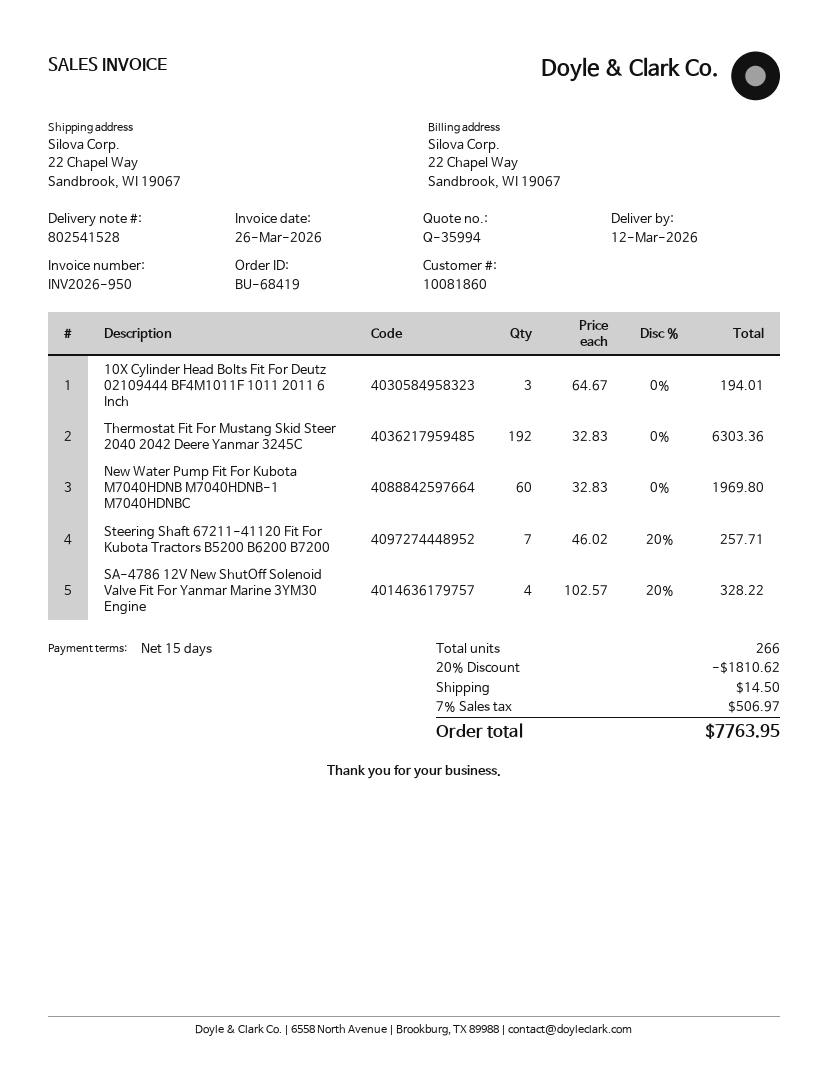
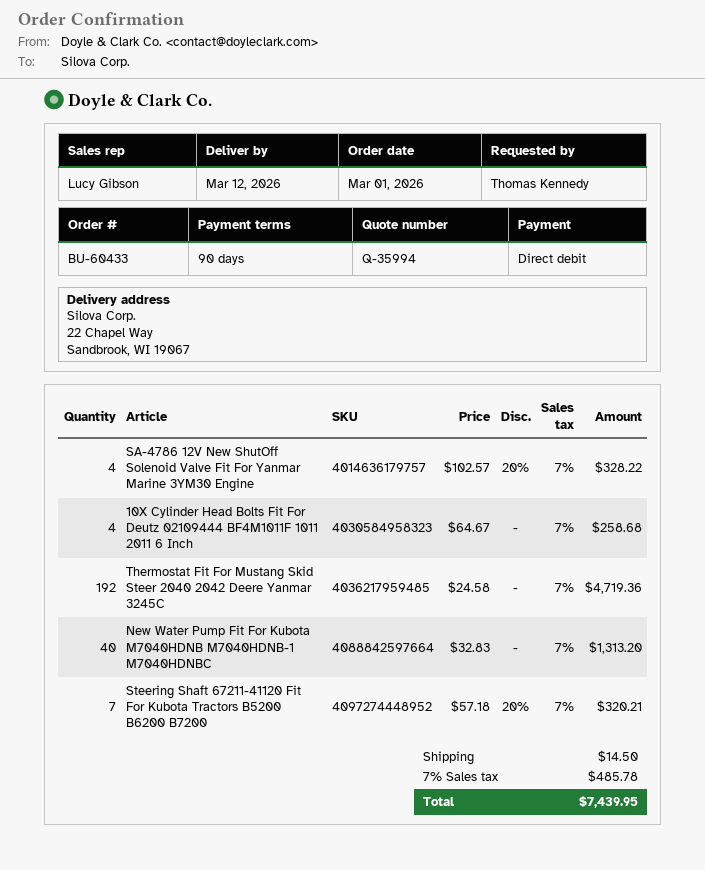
order number: BU-68419 -> BU-60433
payment terms: 15 days -> 90 days
10X Cylinder Head Bolts Fit For Deutz 02109444 BF4M1011F 1011 2011 6 Inch: 3 x 64.67 = 194.01 -> 4 x 64.67 = 258.68
Thermostat Fit For Mustang Skid Steer 2040 2042 Deere Yanmar 3245C: 192 x 32.83 = 6303.36 -> 192 x 24.58 = 4719.36
New Water Pump Fit For Kubota M7040HDNB M7040HDNB-1 M7040HDNBC: 60 x 32.83 = 1969.80 -> 40 x 32.83 = 1313.20
Steering Shaft 67211-41120 Fit For Kubota Tractors B5200 B6200 B7200: 7 x 46.02 - 20% = 257.71 -> 7 x 57.18 - 20% = 320.21
discount: 20% = 1810.62 -> none
tax: 7% = 506.97 -> 7% = 485.78
total: 7763.95 -> 7439.95

